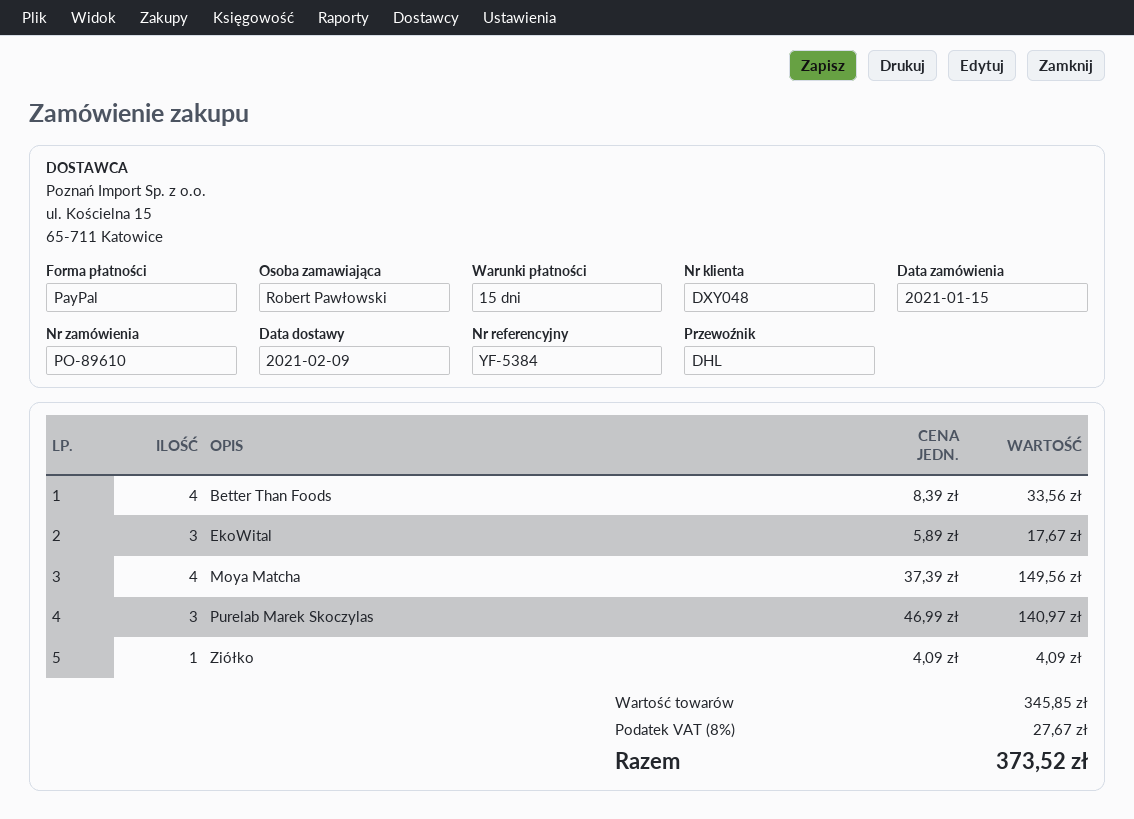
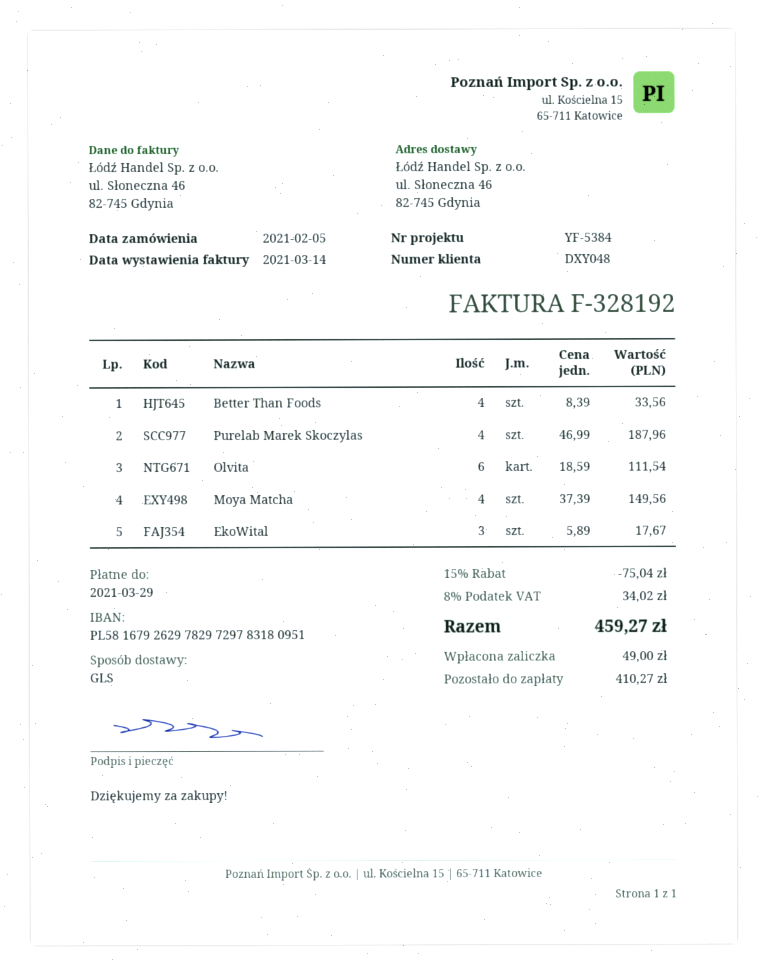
order date: 2021-01-15 -> 2021-02-05
shipping method: DHL -> GLS
Purelab Marek Skoczylas: 3 x 46.99 = 140.97 -> 4 x 46.99 = 187.96
Ziółko: 1 x 4.09 = 4.09 -> none
Olvita: none -> 6 x 18.59 = 111.54
discount: none -> 15% = 75.04
tax: 8% = 27.67 -> 8% = 34.02
total: 373.52 -> 459.27

